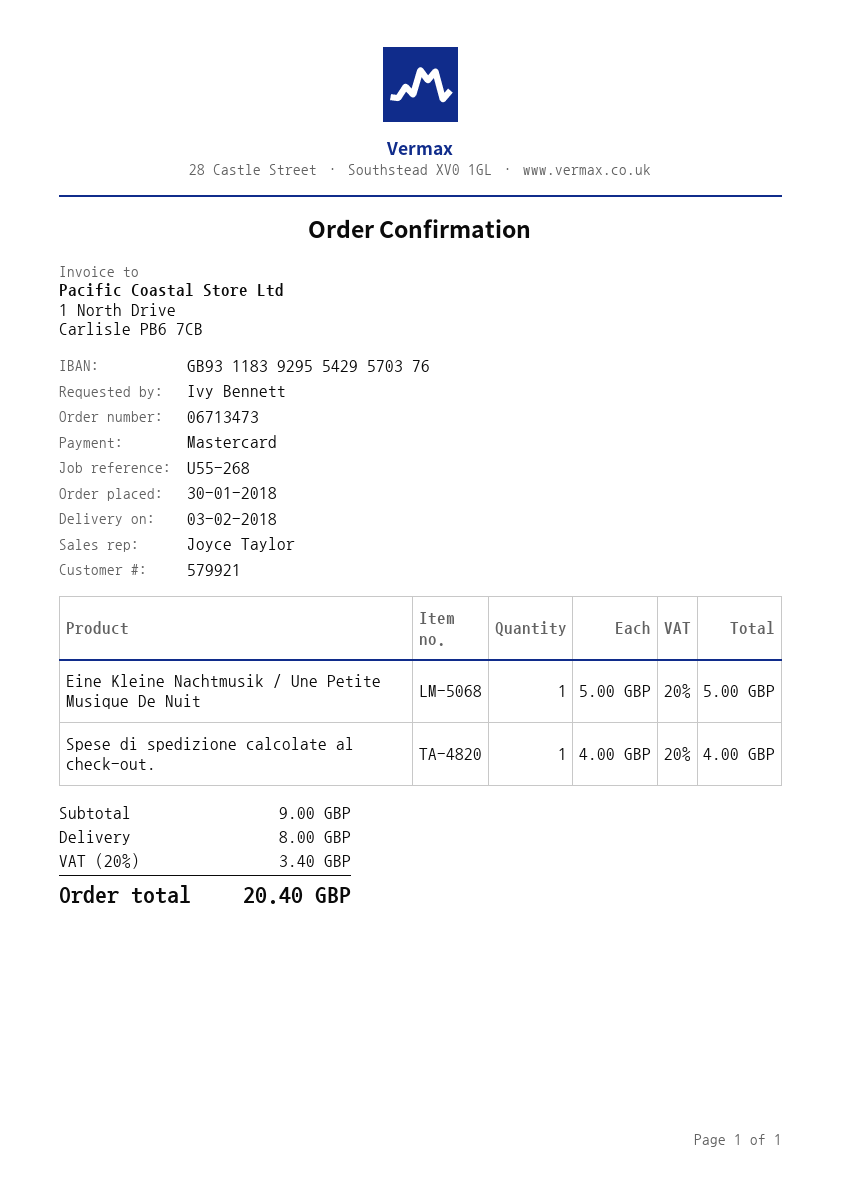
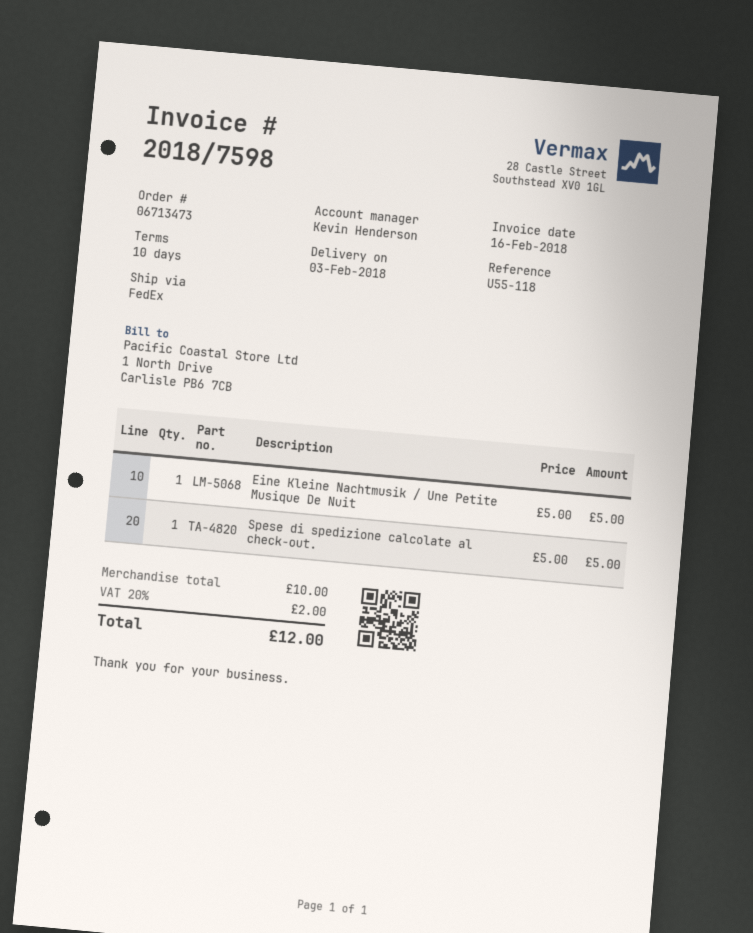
reference: U55-268 -> U55-118
sales rep: Joyce Taylor -> Kevin Henderson
Spese di spedizione calcolate al check-out.: 1 x 4.00 = 4.00 -> 1 x 5.00 = 5.00
subtotal: 9.00 -> 10.00
shipping: 8.00 -> none
tax: 20% = 3.40 -> 20% = 2.00
total: 20.40 -> 12.00

